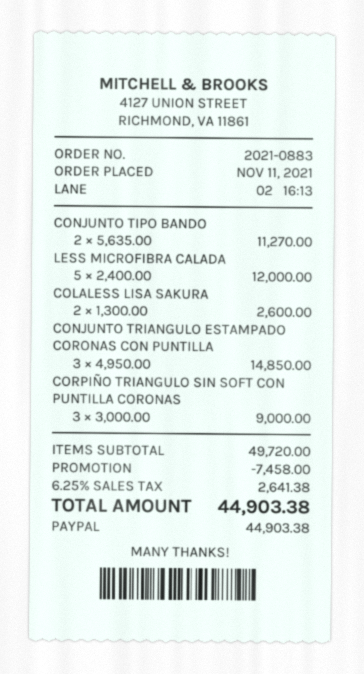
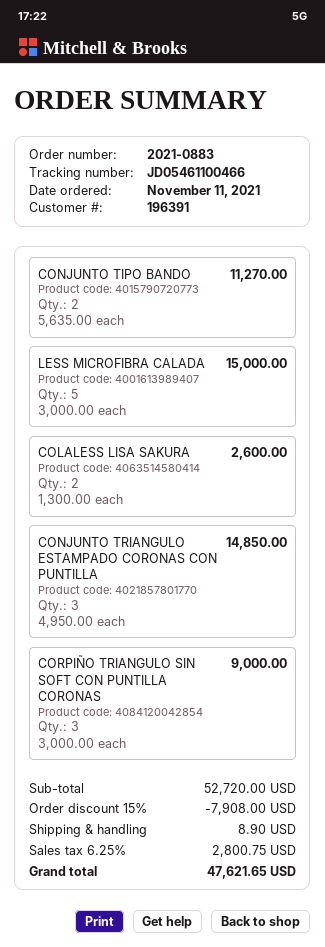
LESS MICROFIBRA CALADA: 5 x 2400.00 = 12000.00 -> 5 x 3000.00 = 15000.00
subtotal: 49720.00 -> 52720.00
discount: 7458.00 -> 7908.00
shipping: none -> 8.90
tax: 6.25% = 2641.38 -> 6.25% = 2800.75
total: 44903.38 -> 47621.65

